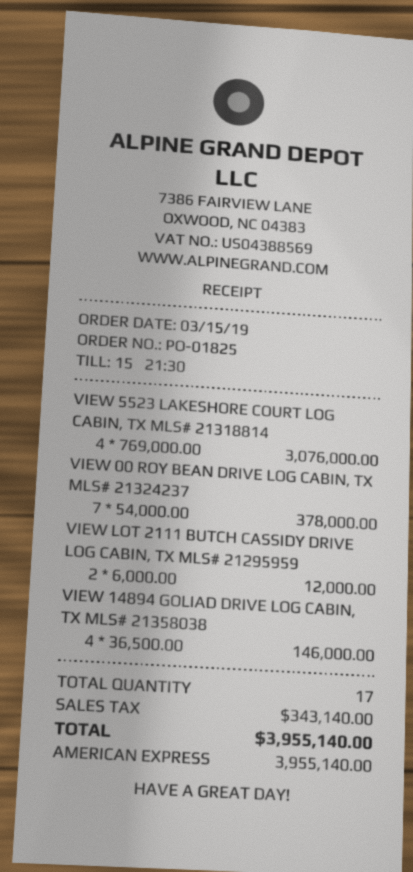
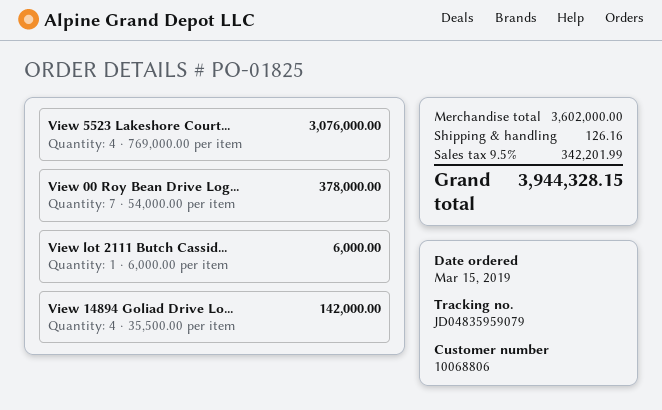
VIEW LOT 2111 BUTCH CASSIDY DRIVE LOG CABIN, TX MLS# 21295959: 2 x 6000.00 = 12000.00 -> 1 x 6000.00 = 6000.00
VIEW 14894 GOLIAD DRIVE LOG CABIN, TX MLS# 21358038: 4 x 36500.00 = 146000.00 -> 4 x 35500.00 = 142000.00
shipping: none -> 126.16
tax: 343140.00 -> 342201.99
total: 3955140.00 -> 3944328.15

